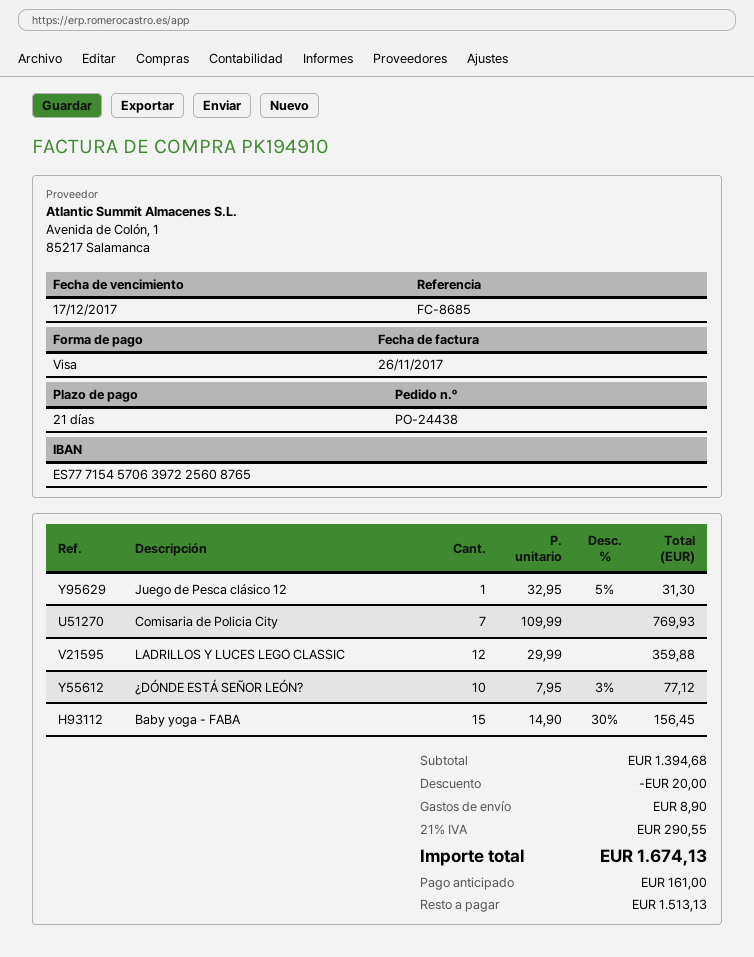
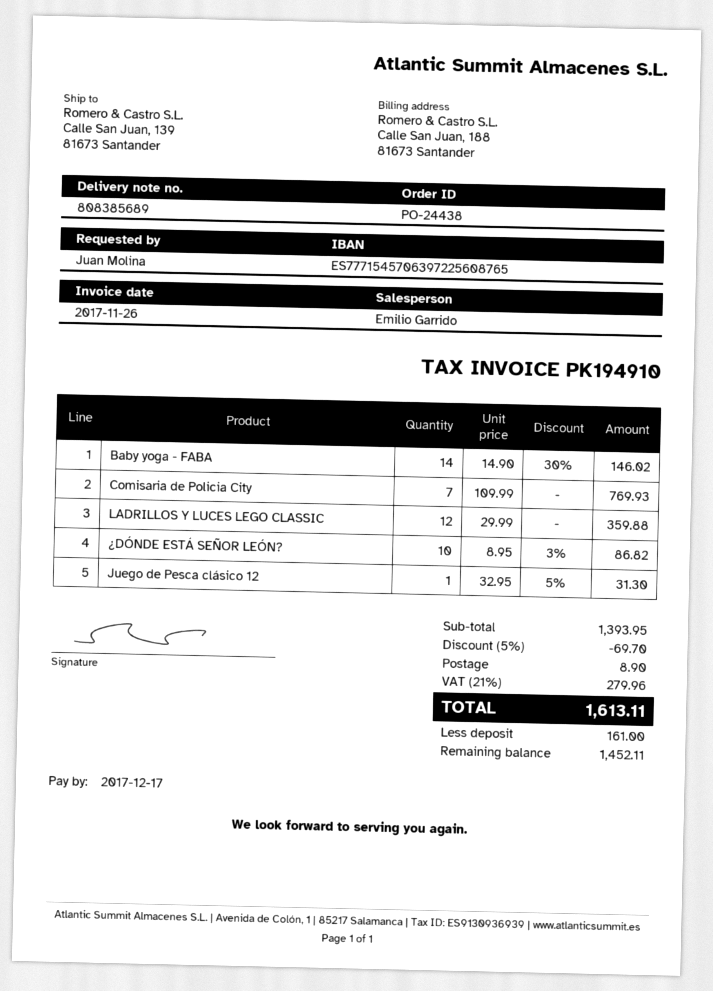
¿DÓNDE ESTÁ SEÑOR LEÓN?: 10 x 7.95 - 3% = 77.12 -> 10 x 8.95 - 3% = 86.82
Baby yoga - FABA: 15 x 14.90 - 30% = 156.45 -> 14 x 14.90 - 30% = 146.02
subtotal: 1394.68 -> 1393.95
discount: 20.00 -> 69.70
tax: 21% = 290.55 -> 21% = 279.96
total: 1674.13 -> 1613.11
balance: 1513.13 -> 1452.11

